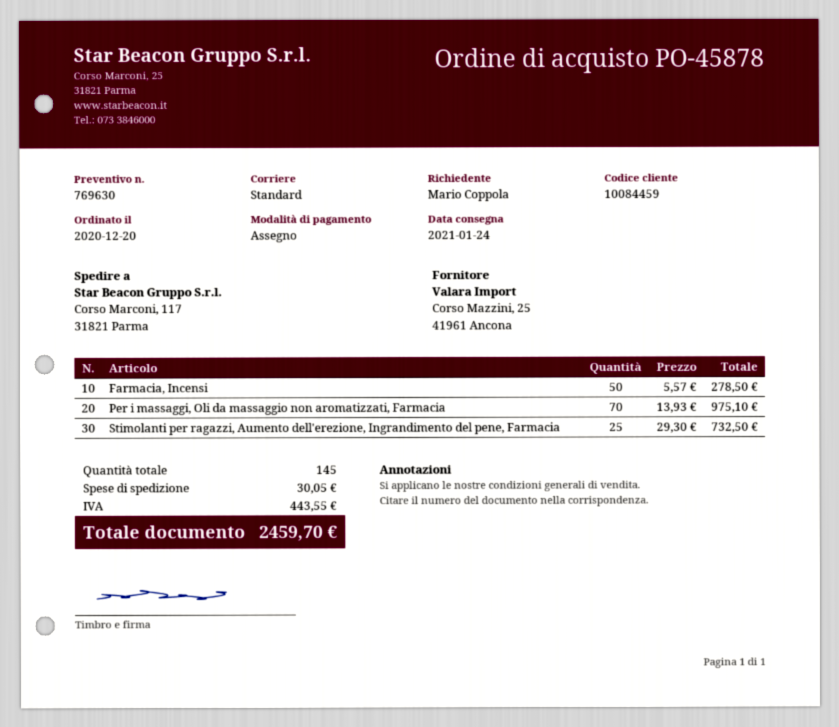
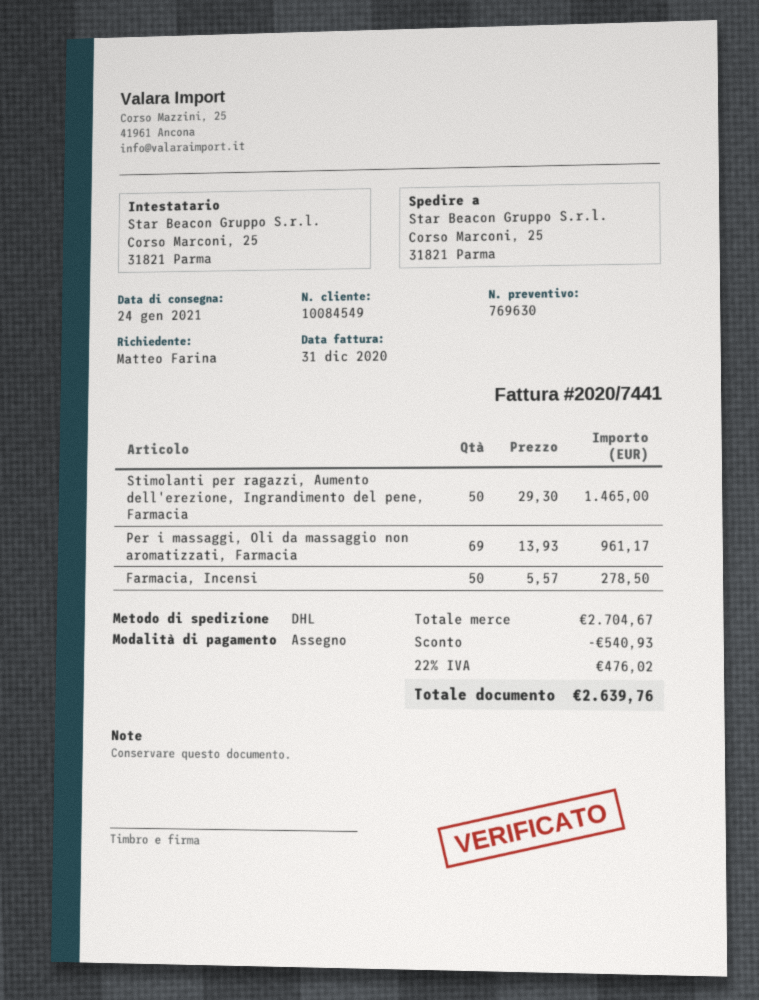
customer number: 10084459 -> 10084549
ordered by: Mario Coppola -> Matteo Farina
shipping method: standard -> DHL
ship to: Corso Marconi, 117, 31821 Parma -> Corso Marconi, 25, 31821 Parma
Per i massaggi, Oli da massaggio non aromatizzati, Farmacia: 70 x 13.93 = 975.10 -> 69 x 13.93 = 961.17
Stimolanti per ragazzi, Aumento dell'erezione, Ingrandimento del pene, Farmacia: 25 x 29.30 = 732.50 -> 50 x 29.30 = 1465.00
discount: none -> 540.93
shipping: 30.05 -> none
tax: 443.55 -> 476.02
total: 2459.70 -> 2639.76

